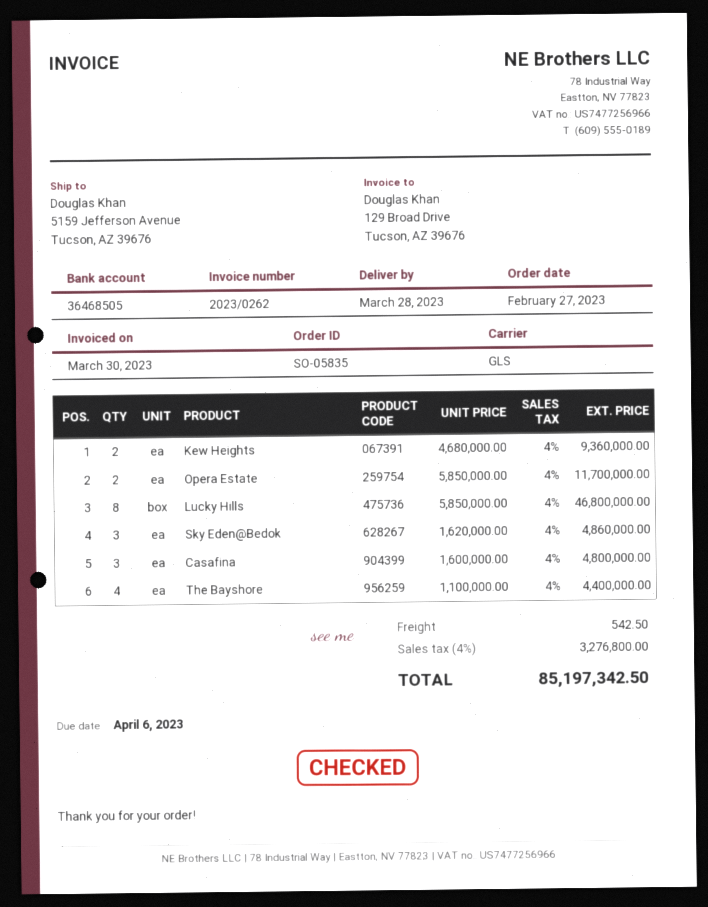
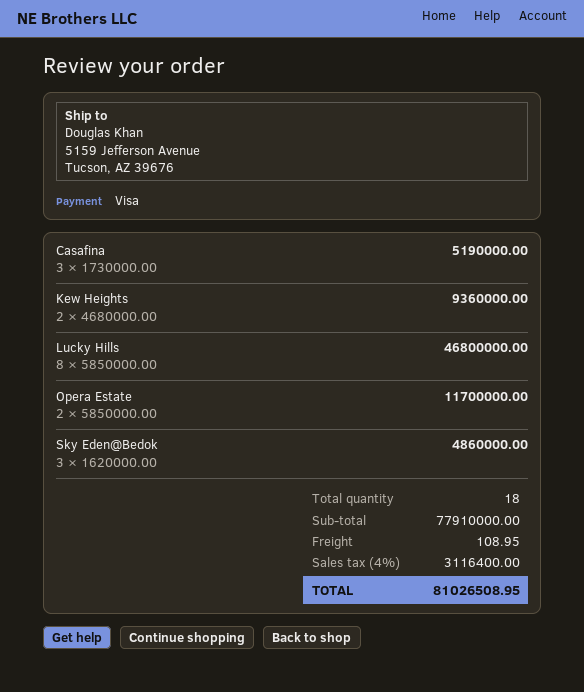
Casafina: 3 x 1600000.00 = 4800000.00 -> 3 x 1730000.00 = 5190000.00
The Bayshore: 4 x 1100000.00 = 4400000.00 -> none
shipping: 542.50 -> 108.95
tax: 4% = 3276800.00 -> 4% = 3116400.00
total: 85197342.50 -> 81026508.95

